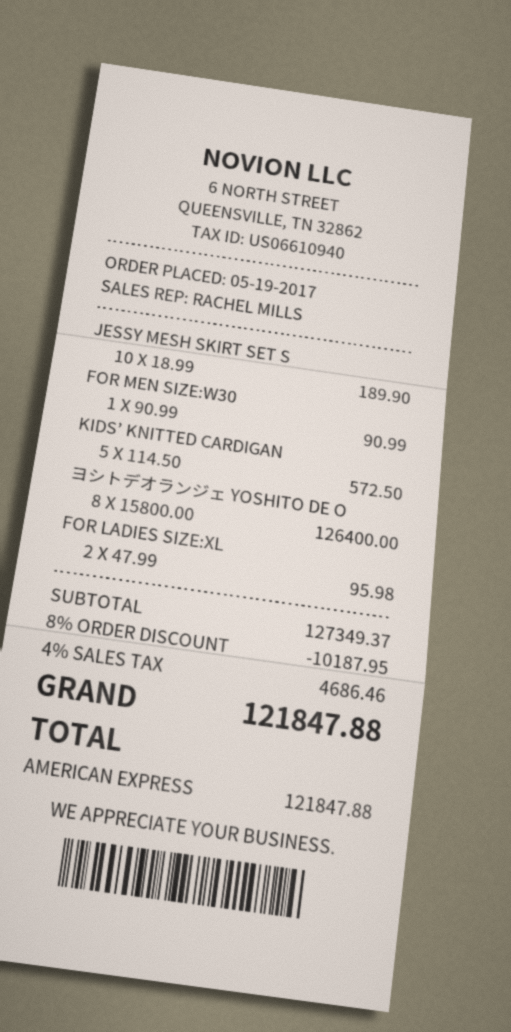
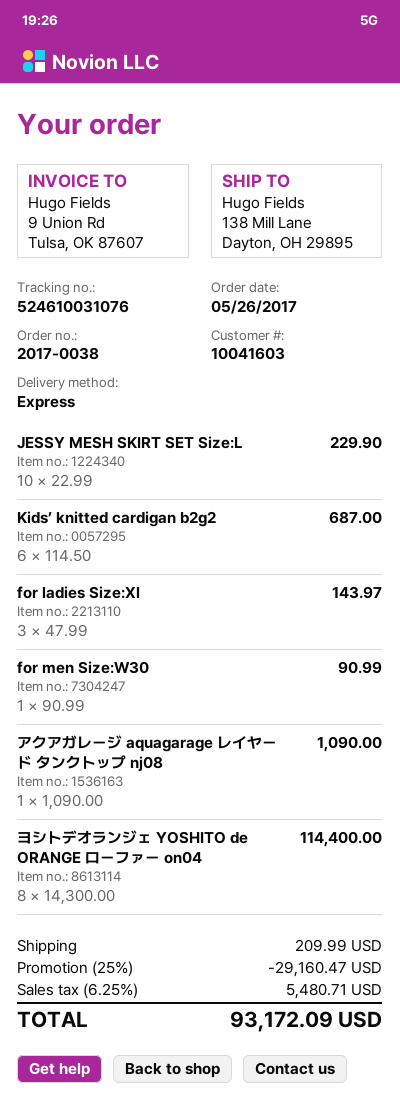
order date: 2017-05-19 -> 2017-05-26
JESSY MESH SKIRT SET S: 10 x 18.99 = 189.90 -> 10 x 22.99 = 229.90
KIDS’ KNITTED CARDIGAN: 5 x 114.50 = 572.50 -> 6 x 114.50 = 687.00
ヨシトデオランジェ YOSHITO DE O: 8 x 15800.00 = 126400.00 -> 8 x 14300.00 = 114400.00
FOR LADIES SIZE:XL: 2 x 47.99 = 95.98 -> 3 x 47.99 = 143.97
アクアガレージ aquagarage レイヤード タンクトップ nj08: none -> 1 x 1090.00 = 1090.00
discount: 8% = 10187.95 -> 25% = 29160.47
shipping: none -> 209.99
tax: 4% = 4686.46 -> 6.25% = 5480.71
total: 121847.88 -> 93172.09

